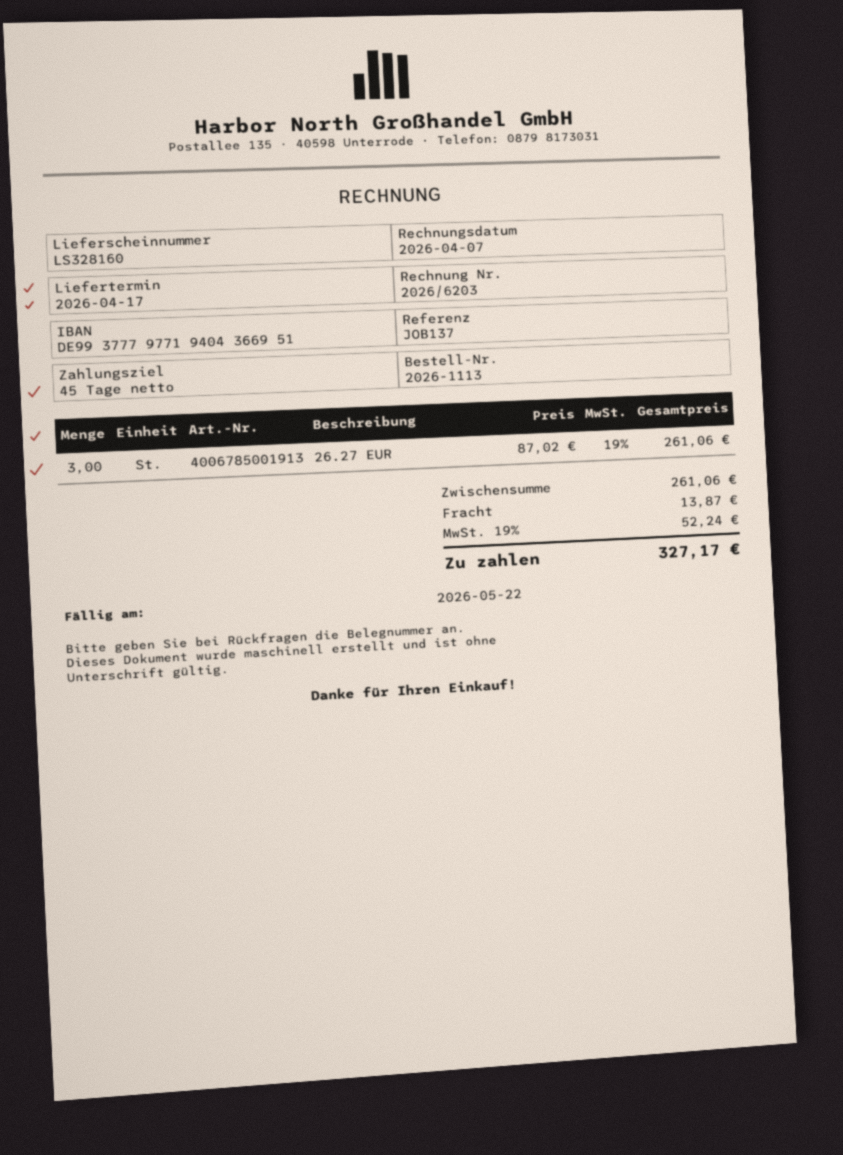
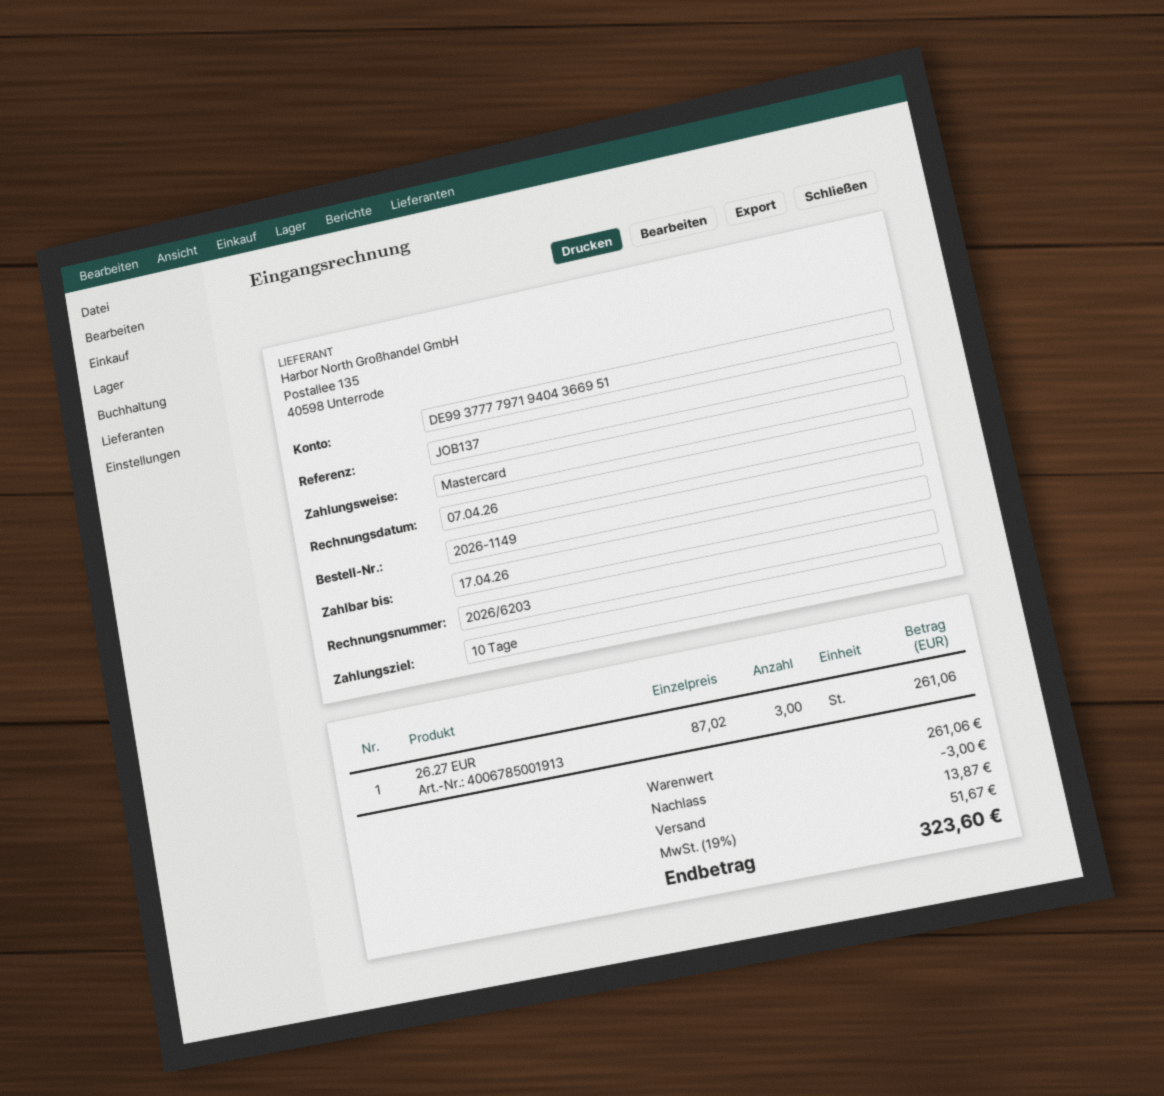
order number: 2026-1113 -> 2026-1149
payment terms: 45 days -> 10 days
due date: 2026-05-22 -> 2026-04-17
bank account: DE99377797719404366951 -> DE99377779719404366951
discount: none -> 3.00
tax: 19% = 52.24 -> 19% = 51.67
total: 327.17 -> 323.60

